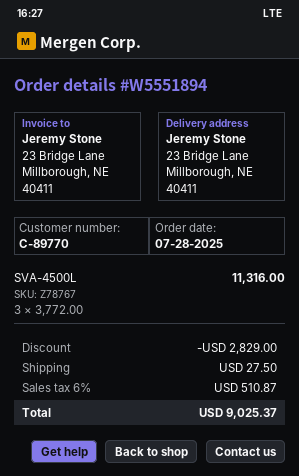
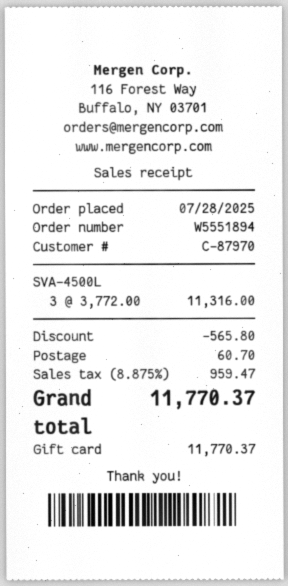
customer number: C-89770 -> C-87970
discount: 2829.00 -> 565.80
shipping: 27.50 -> 60.70
tax: 6% = 510.87 -> 8.875% = 959.47
total: 9025.37 -> 11770.37

